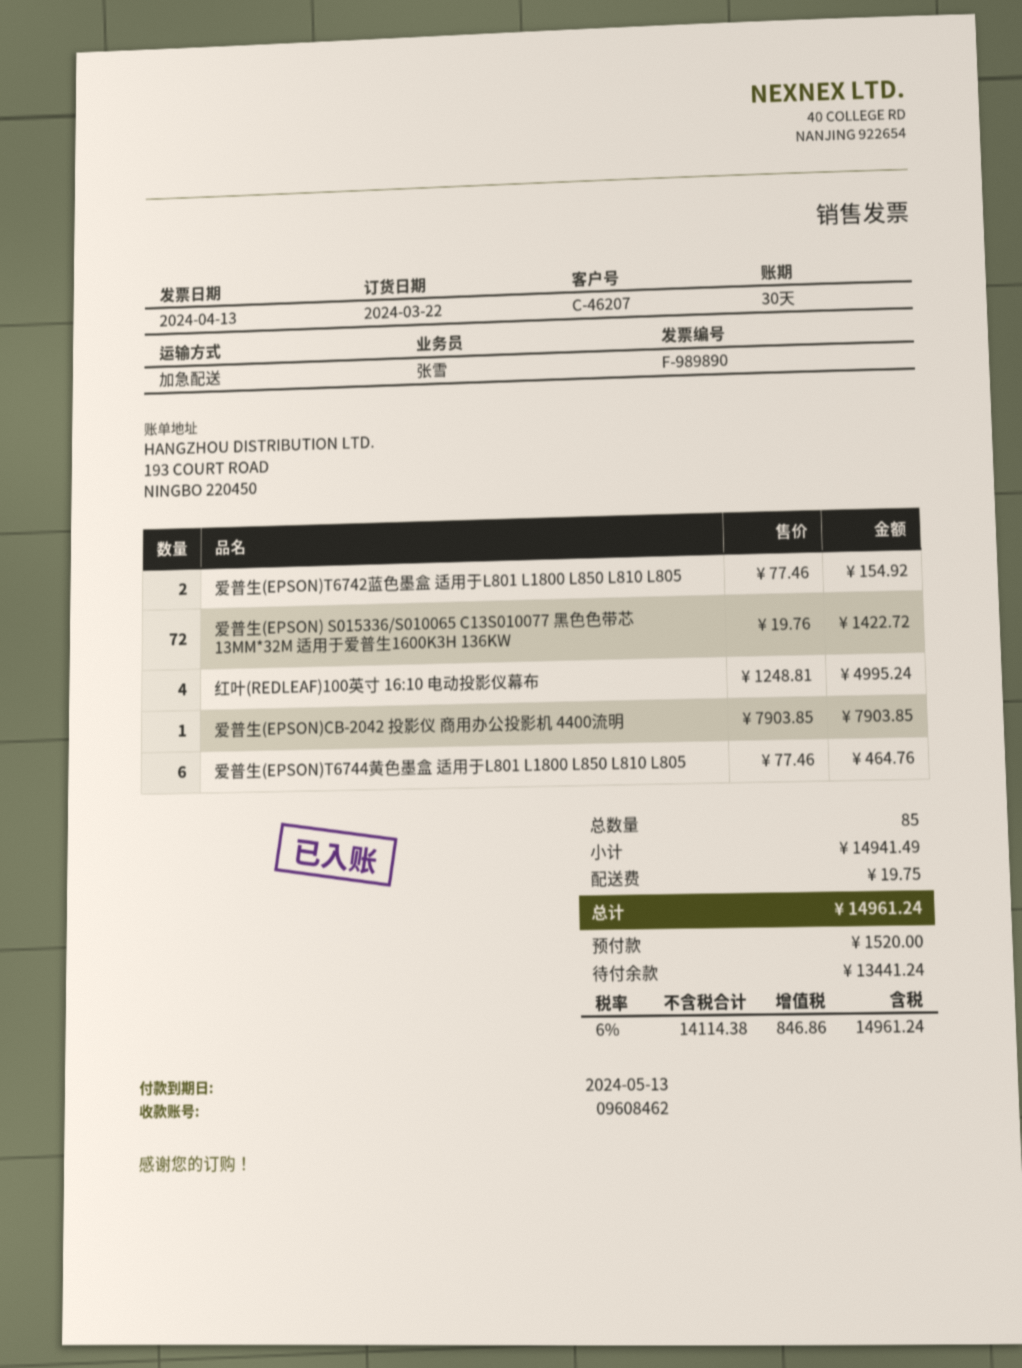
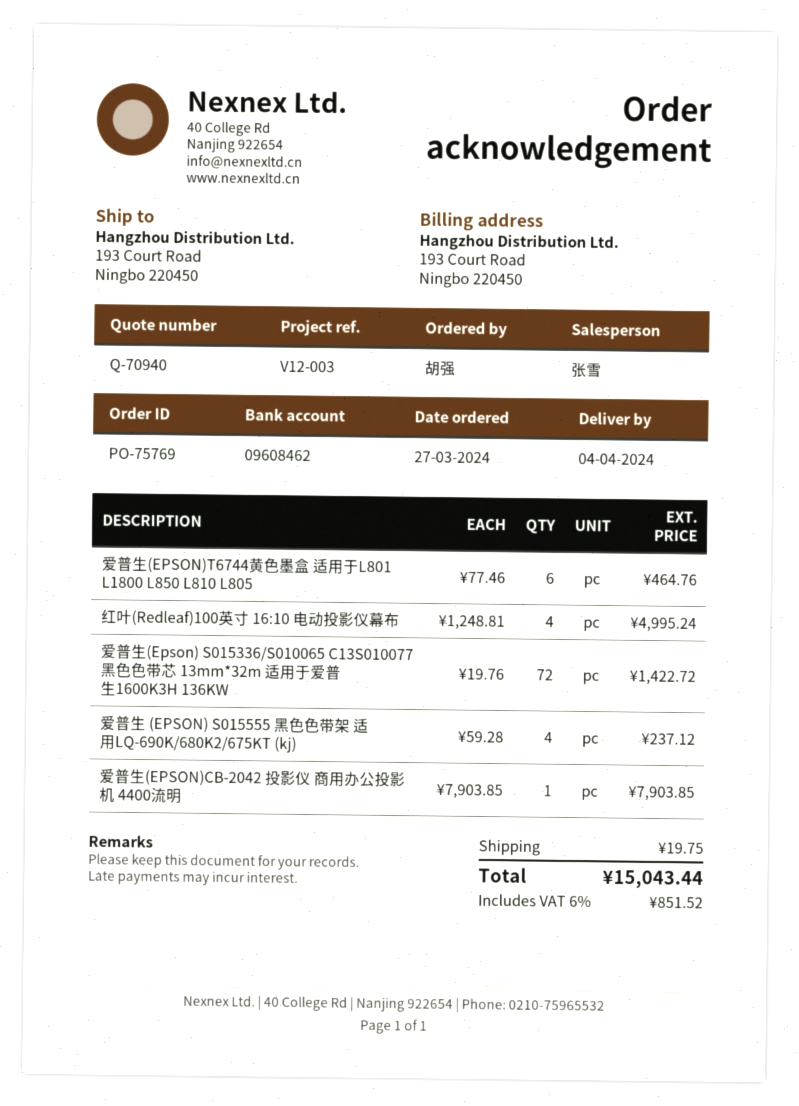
order date: 2024-03-22 -> 2024-03-27
爱普生(EPSON)T6742蓝色墨盒 适用于L801 L1800 L850 L810 L805: 2 x 77.46 = 154.92 -> none
爱普生 (EPSON) S015555 黑色色带架 适用LQ-690K/680K2/675KT (kj): none -> 4 x 59.28 = 237.12
tax: 6% = 846.86 -> 6% = 851.52
total: 14961.24 -> 15043.44

